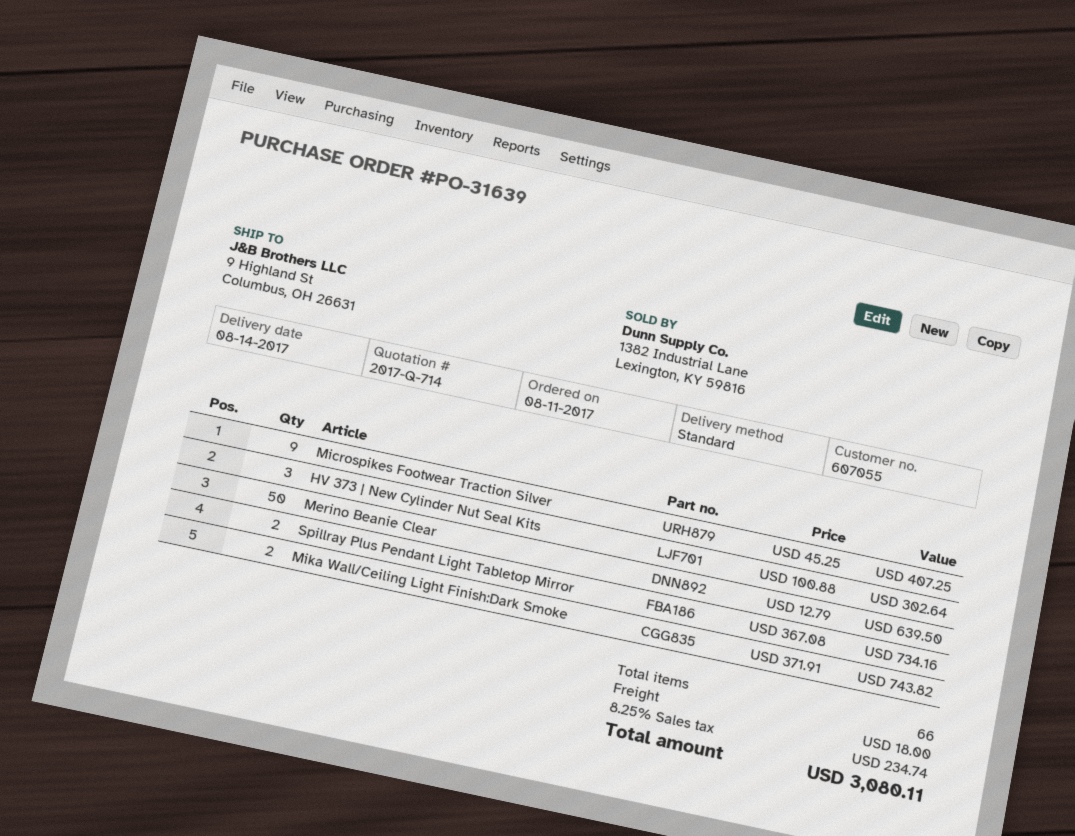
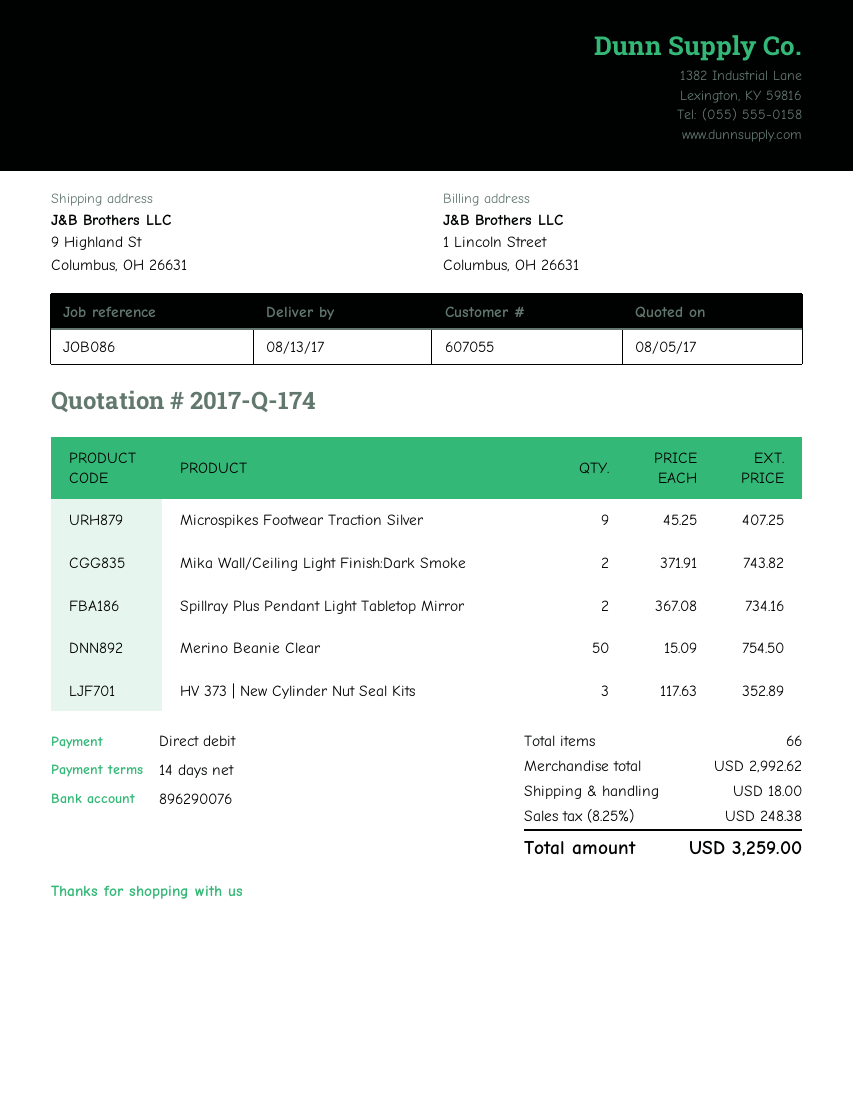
quote number: 2017-Q-714 -> 2017-Q-174
delivery date: 2017-08-14 -> 2017-08-13
HV 373 | New Cylinder Nut Seal Kits: 3 x 100.88 = 302.64 -> 3 x 117.63 = 352.89
Merino Beanie Clear: 50 x 12.79 = 639.50 -> 50 x 15.09 = 754.50
tax: 8.25% = 234.74 -> 8.25% = 248.38
total: 3080.11 -> 3259.00

